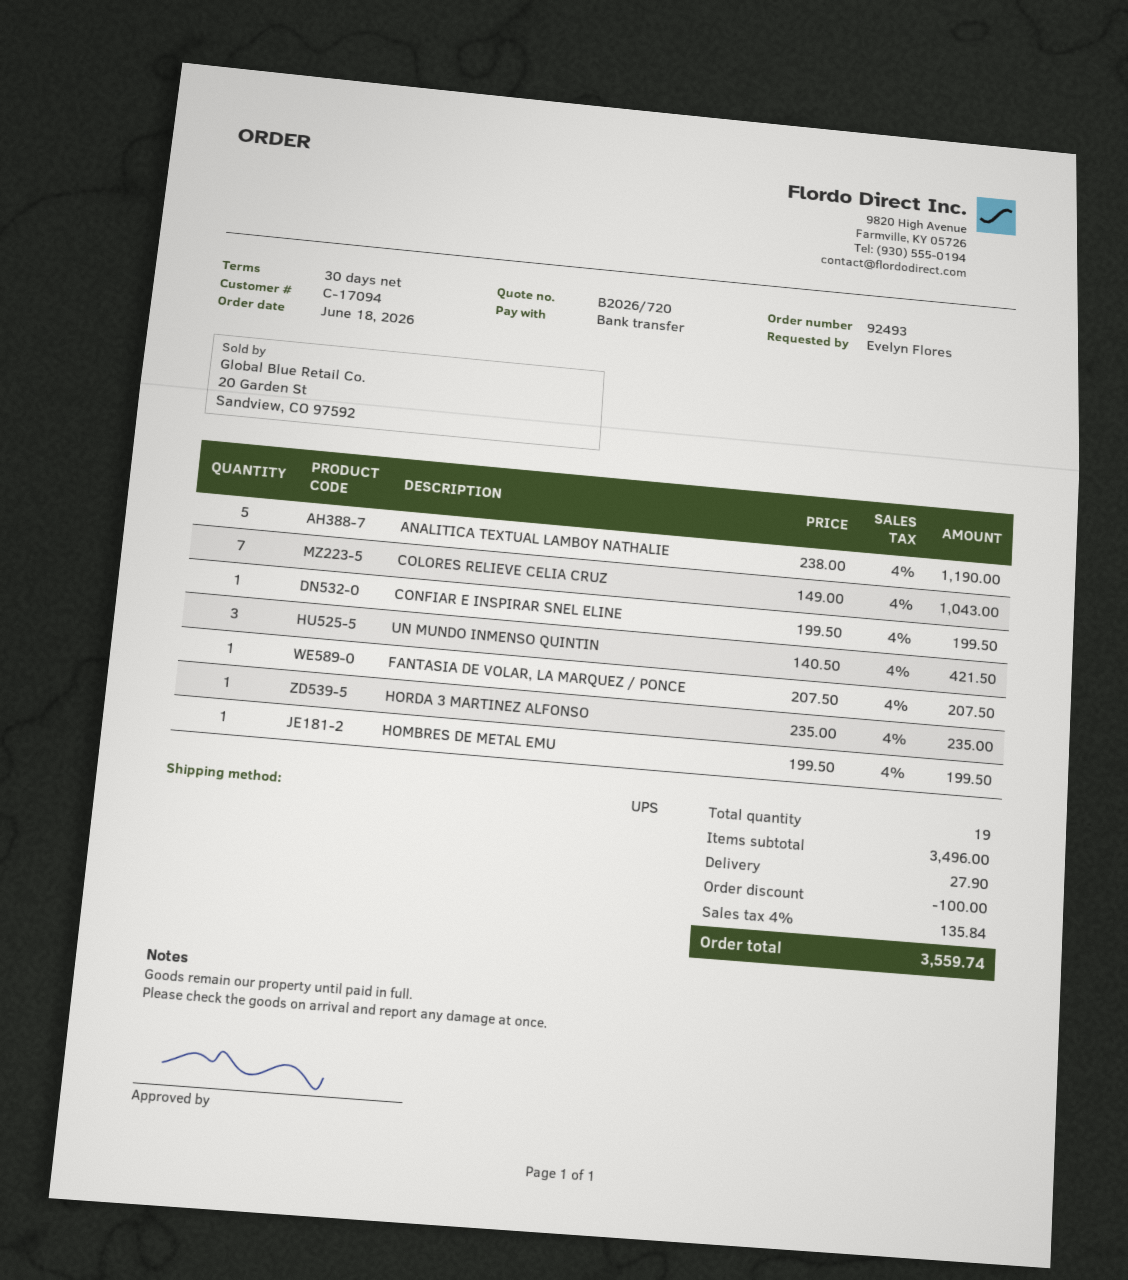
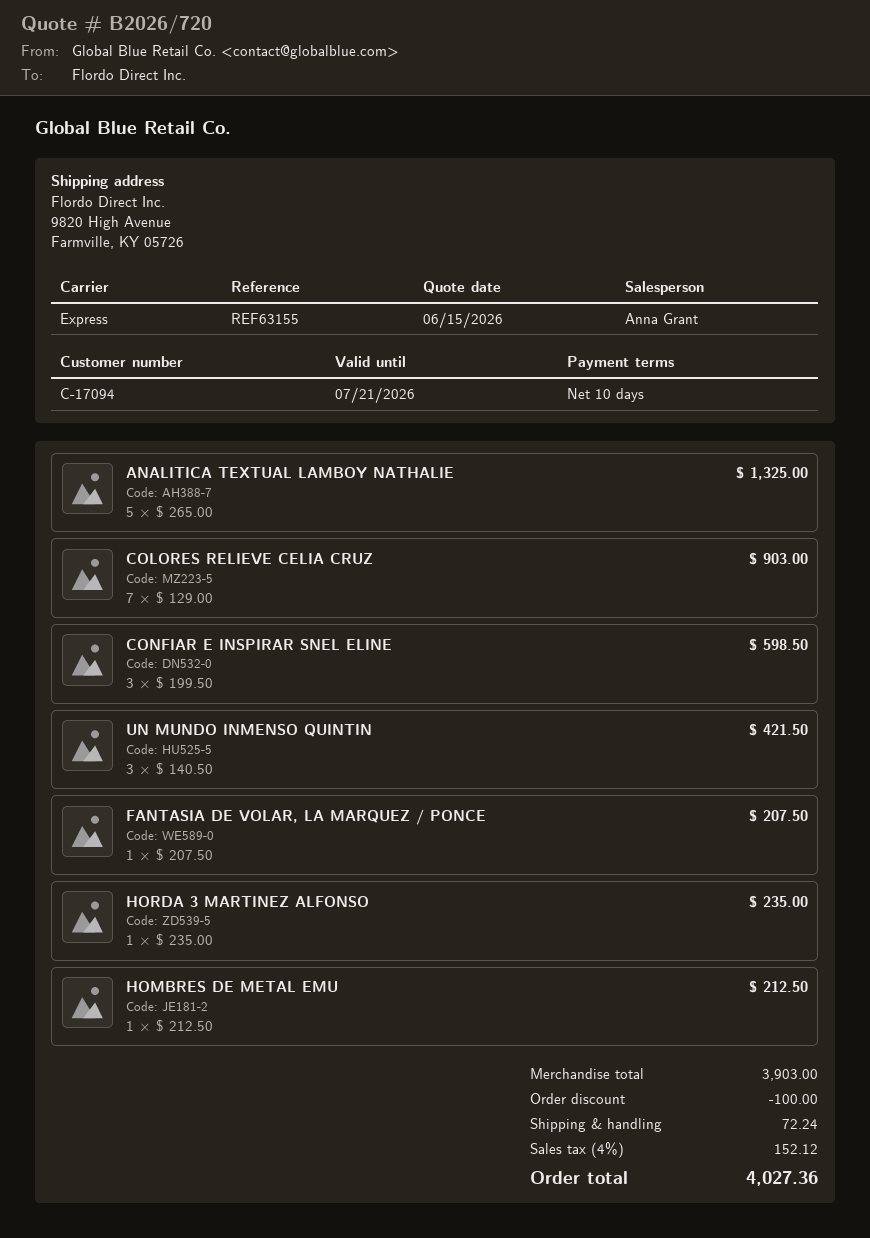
payment terms: 30 days -> 10 days
shipping method: UPS -> express
ANALITICA TEXTUAL LAMBOY NATHALIE: 5 x 238.00 = 1190.00 -> 5 x 265.00 = 1325.00
COLORES RELIEVE CELIA CRUZ: 7 x 149.00 = 1043.00 -> 7 x 129.00 = 903.00
CONFIAR E INSPIRAR SNEL ELINE: 1 x 199.50 = 199.50 -> 3 x 199.50 = 598.50
HOMBRES DE METAL EMU: 1 x 199.50 = 199.50 -> 1 x 212.50 = 212.50
subtotal: 3496.00 -> 3903.00
shipping: 27.90 -> 72.24
tax: 4% = 135.84 -> 4% = 152.12
total: 3559.74 -> 4027.36

